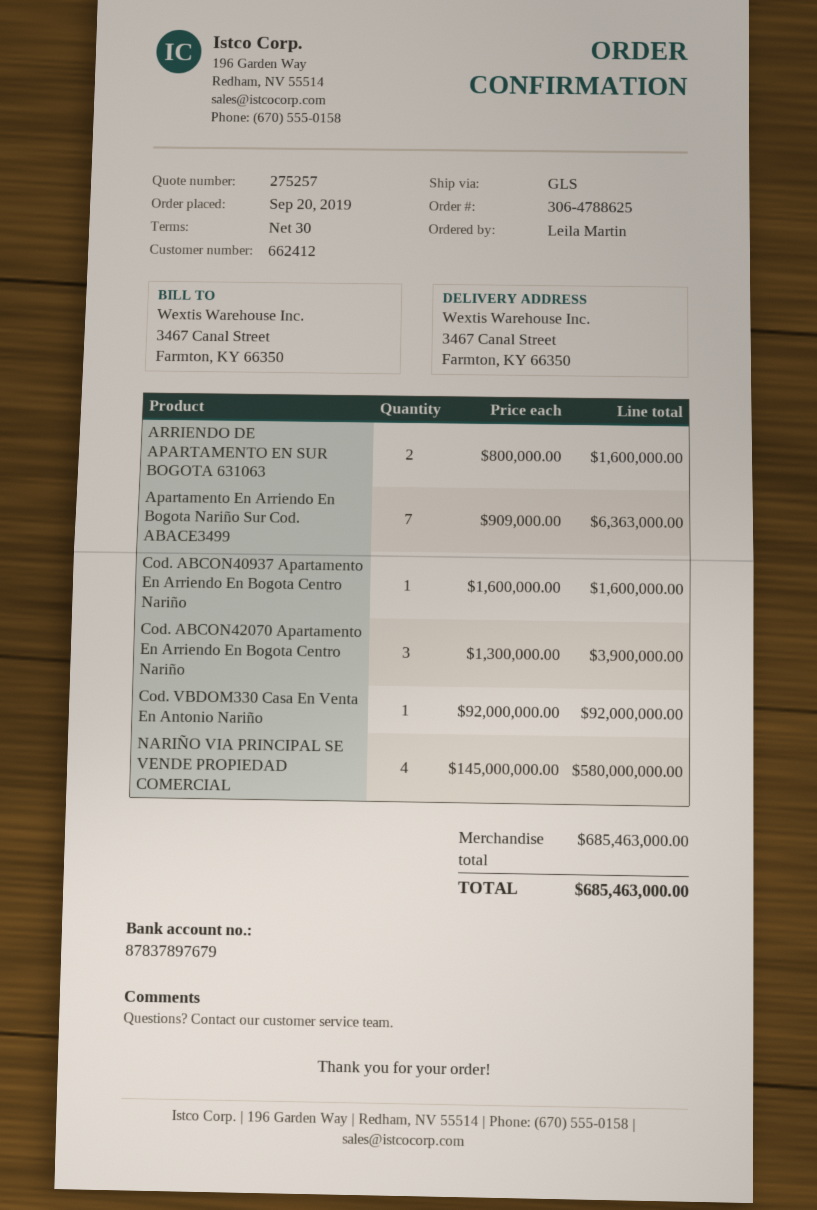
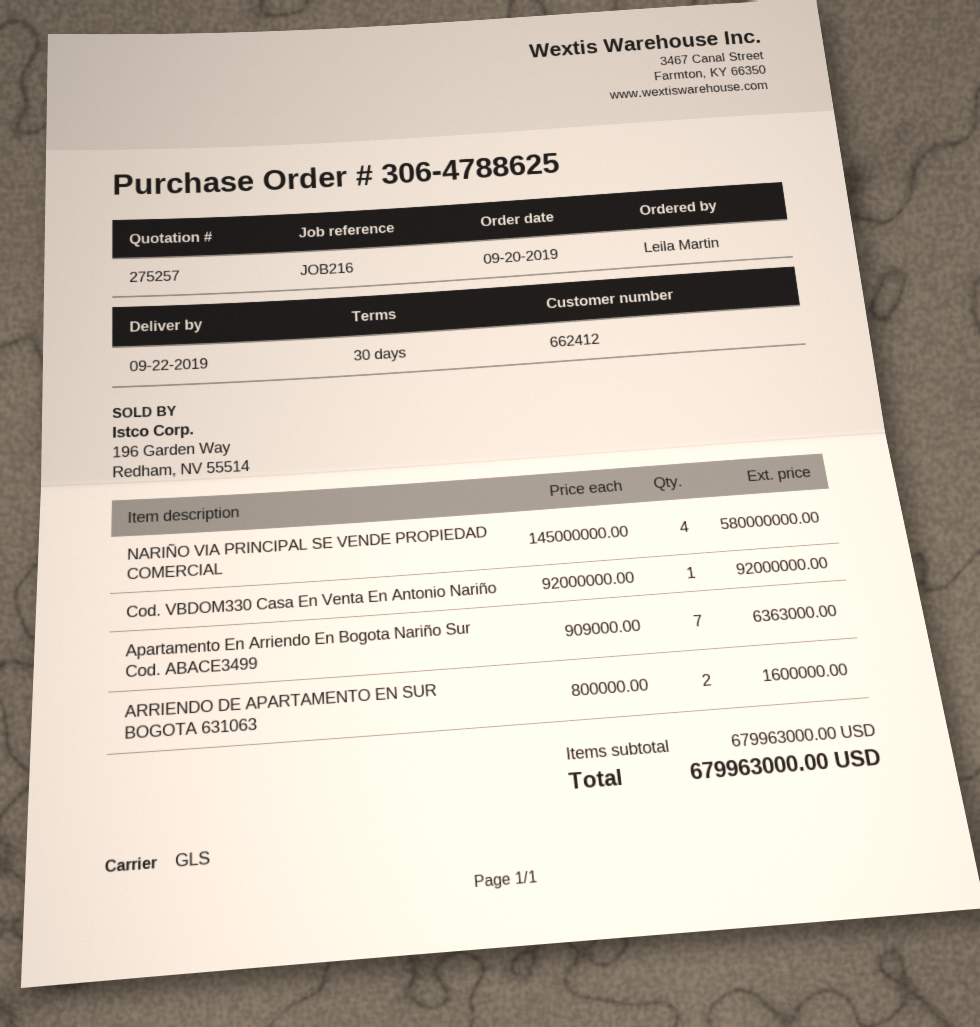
Cod. ABCON40937 Apartamento En Arriendo En Bogota Centro Nariño: 1 x 1600000.00 = 1600000.00 -> none
Cod. ABCON42070 Apartamento En Arriendo En Bogota Centro Nariño: 3 x 1300000.00 = 3900000.00 -> none
subtotal: 685463000.00 -> 679963000.00
total: 685463000.00 -> 679963000.00

